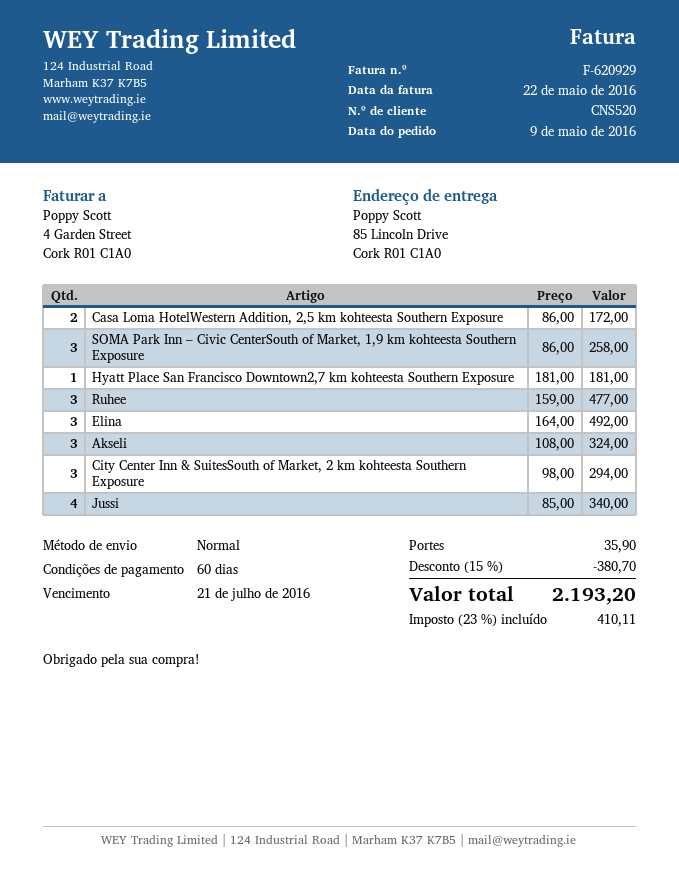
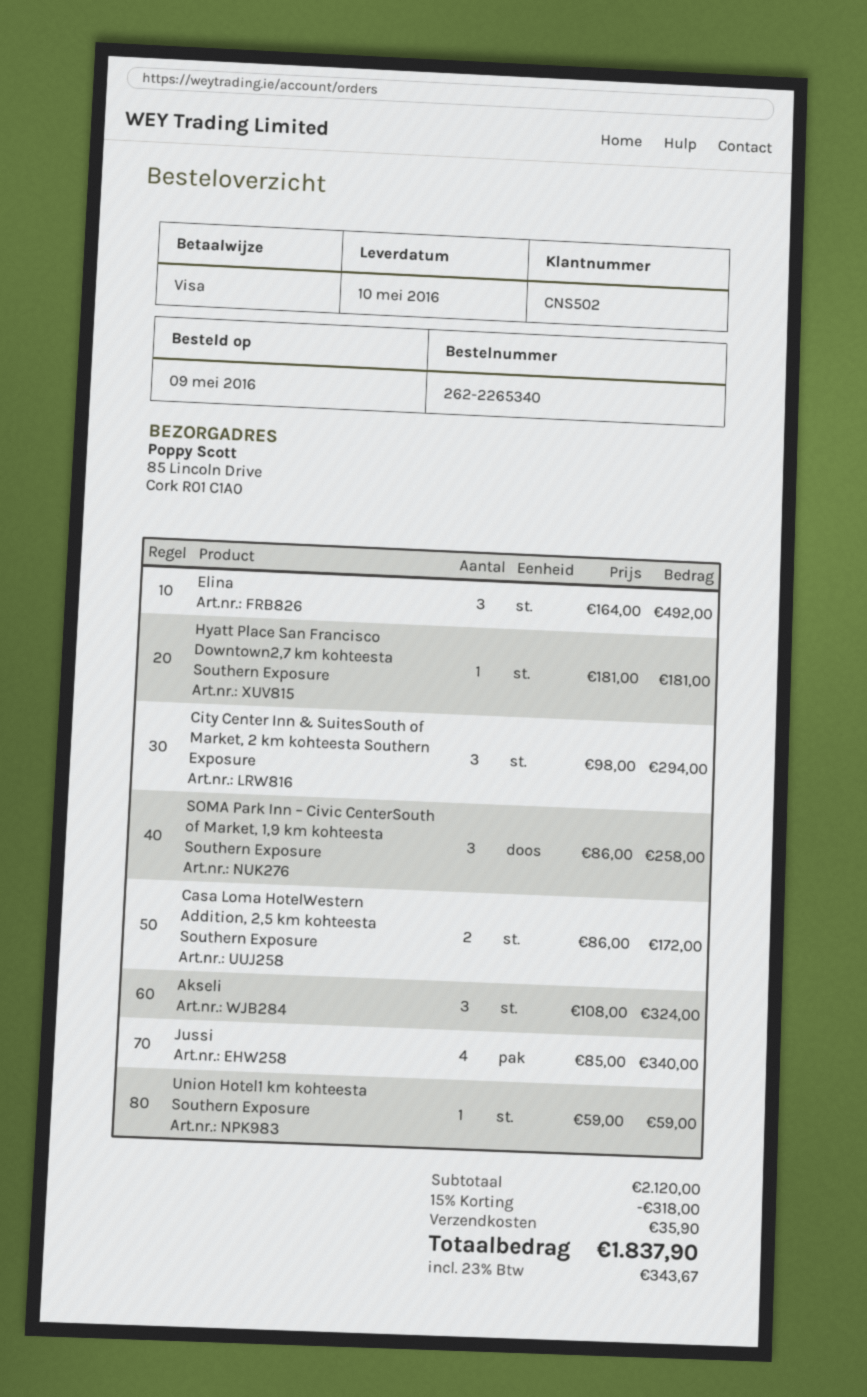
customer number: CNS520 -> CNS502
Ruhee: 3 x 159.00 = 477.00 -> none
Union Hotel1 km kohteesta Southern Exposure: none -> 1 x 59.00 = 59.00
discount: 15% = 380.70 -> 15% = 318.00
tax: 23% = 410.11 -> 23% = 343.67
total: 2193.20 -> 1837.90

